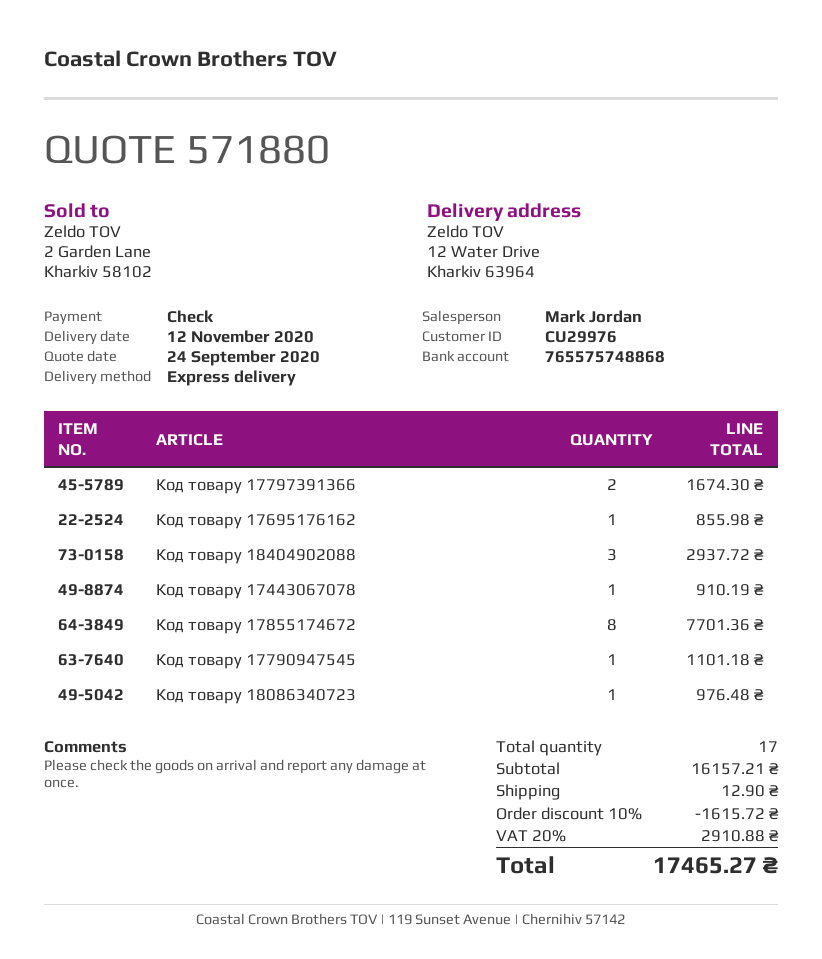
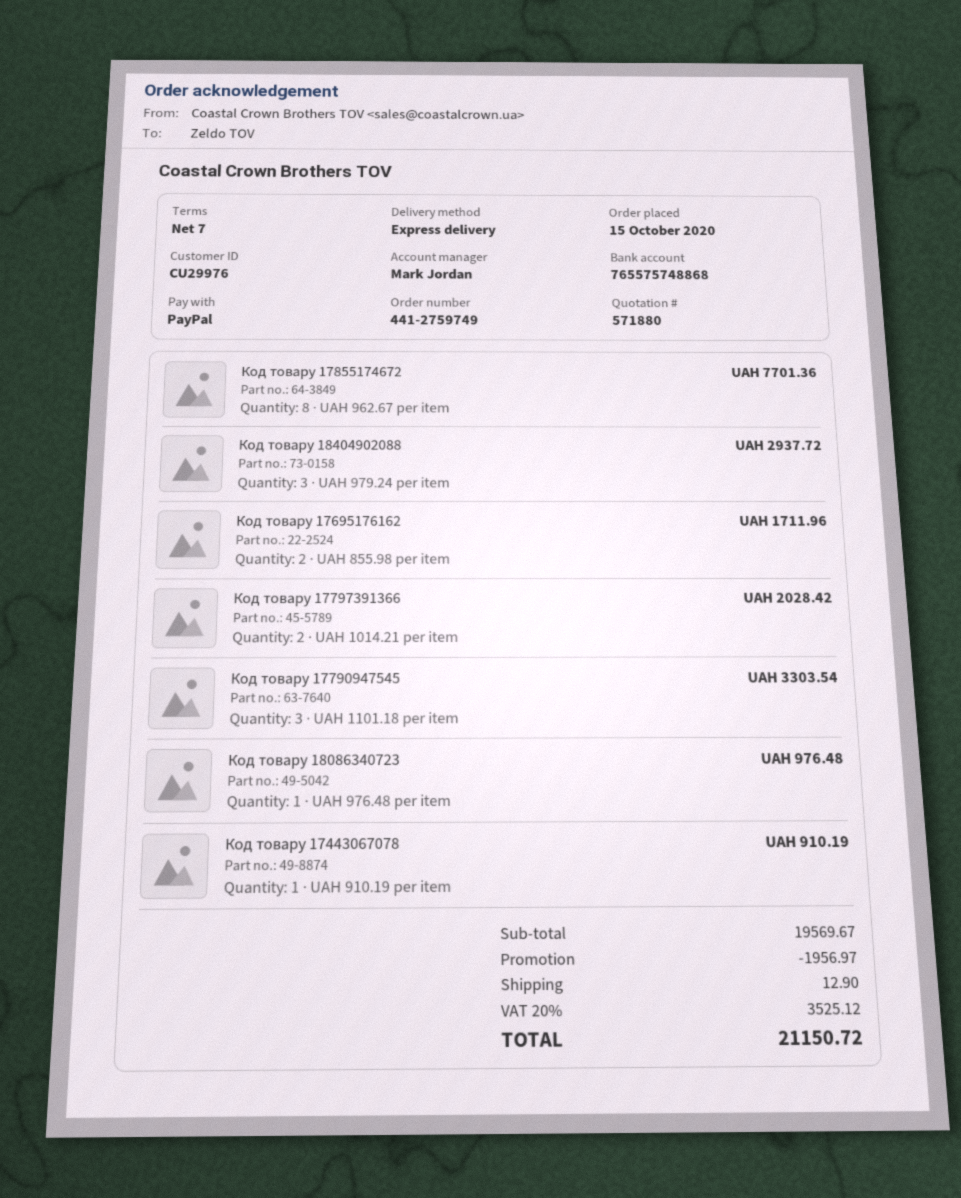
payment method: cheque -> PayPal
Код товару 17797391366: 2 for 1674.30 -> 2 for 2028.42
Код товару 17695176162: 1 for 855.98 -> 2 for 1711.96
Код товару 17790947545: 1 for 1101.18 -> 3 for 3303.54
subtotal: 16157.21 -> 19569.67
discount: 1615.72 -> 1956.97
tax: 20% = 2910.88 -> 20% = 3525.12
total: 17465.27 -> 21150.72

